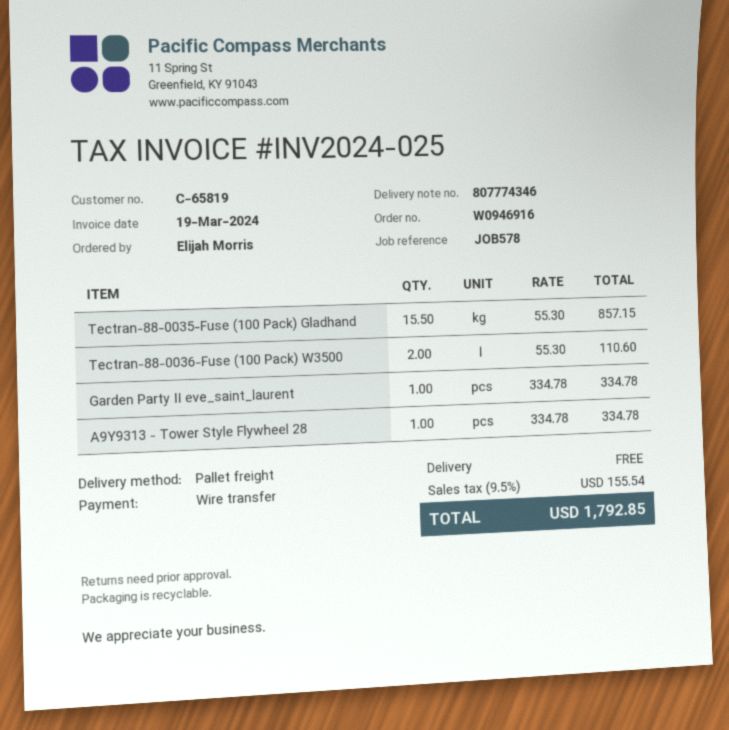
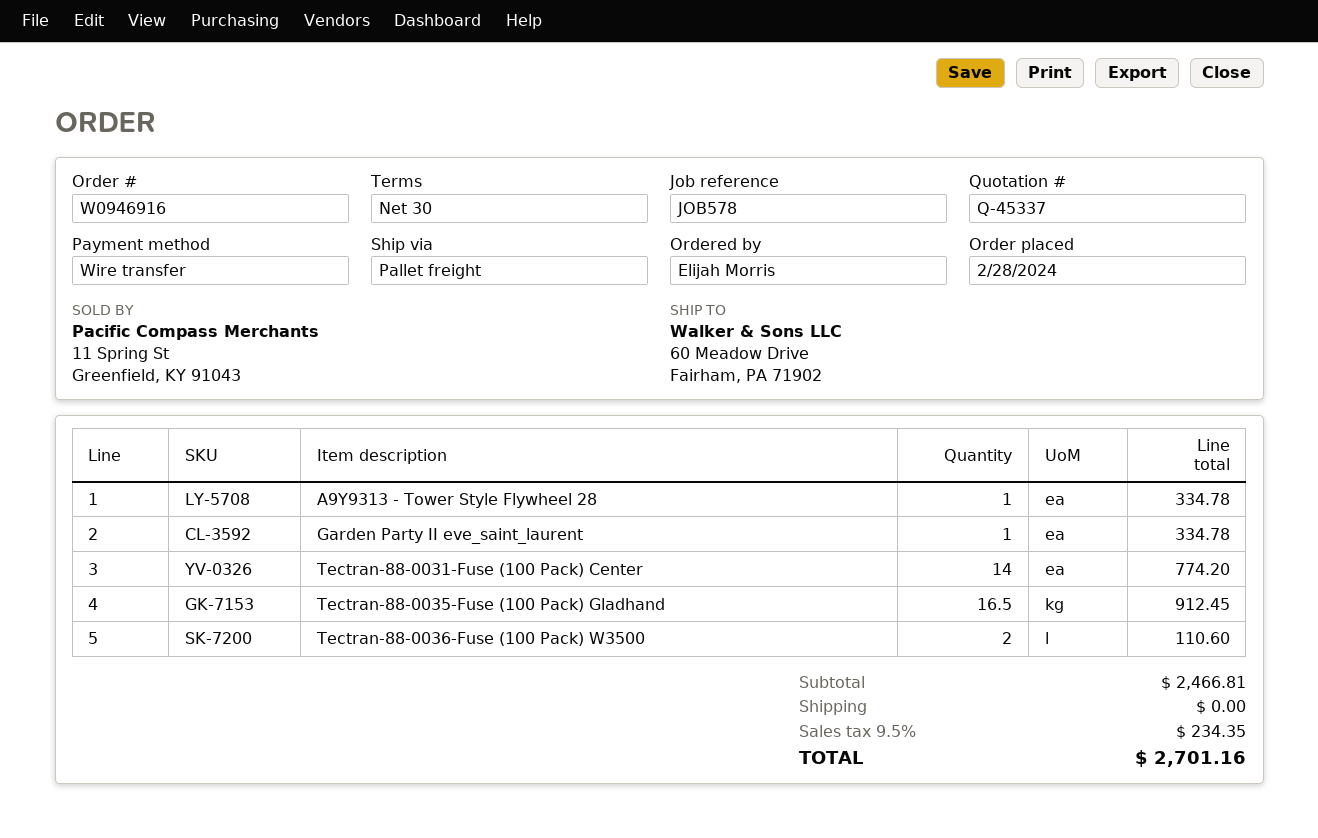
Tectran-88-0035-Fuse (100 Pack) Gladhand: 15.5 for 857.15 -> 16.5 for 912.45
Tectran-88-0031-Fuse (100 Pack) Center: none -> 14 for 774.20
tax: 9.5% = 155.54 -> 9.5% = 234.35
total: 1792.85 -> 2701.16

